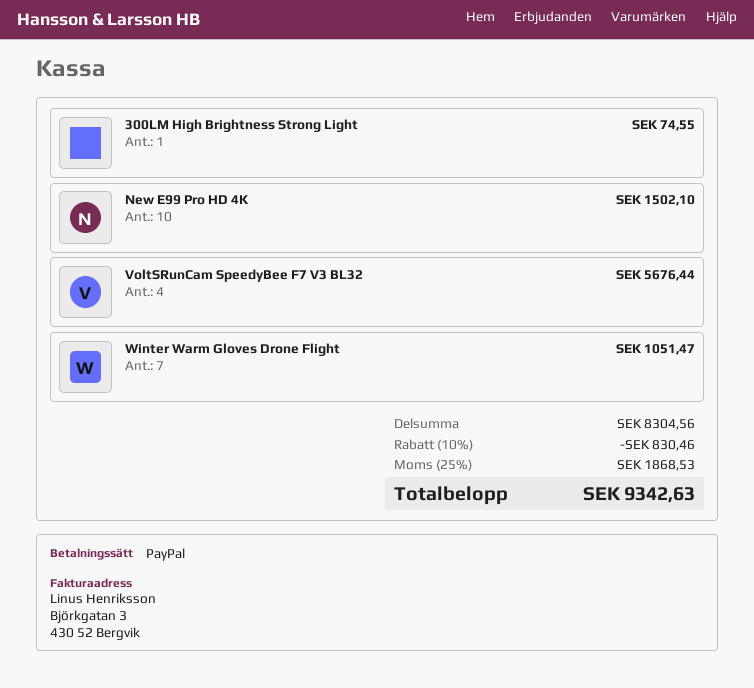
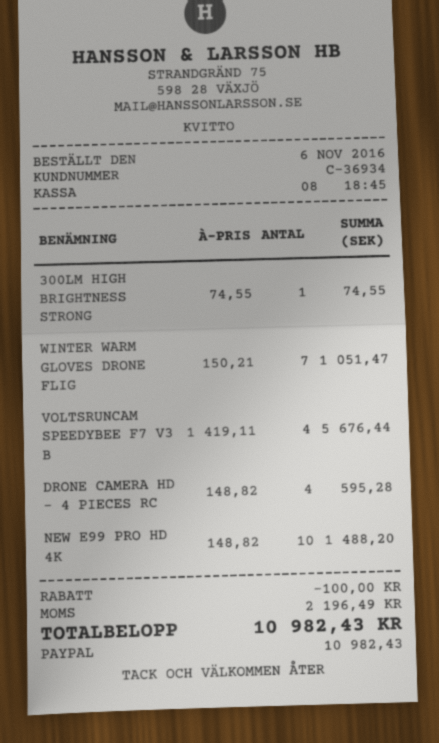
New E99 Pro HD 4K: 10 for 1502.10 -> 10 for 1488.20
DRONE CAMERA HD - 4 PIECES RC: none -> 4 for 595.28
discount: 830.46 -> 100.00
tax: 1868.53 -> 2196.49
total: 9342.63 -> 10982.43

